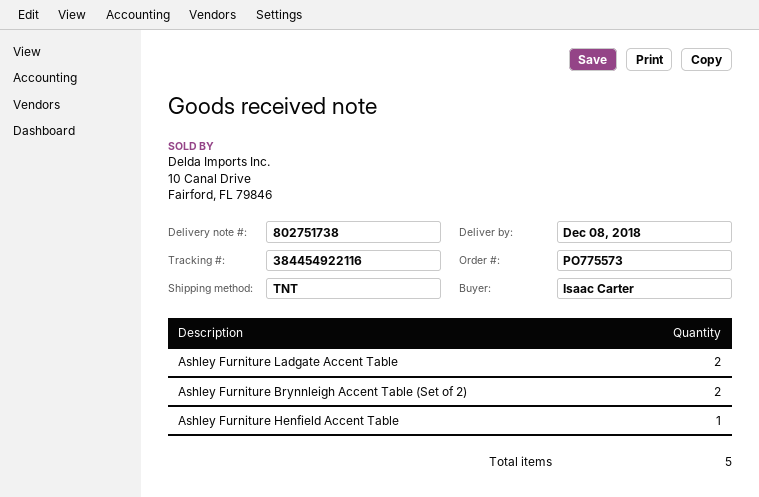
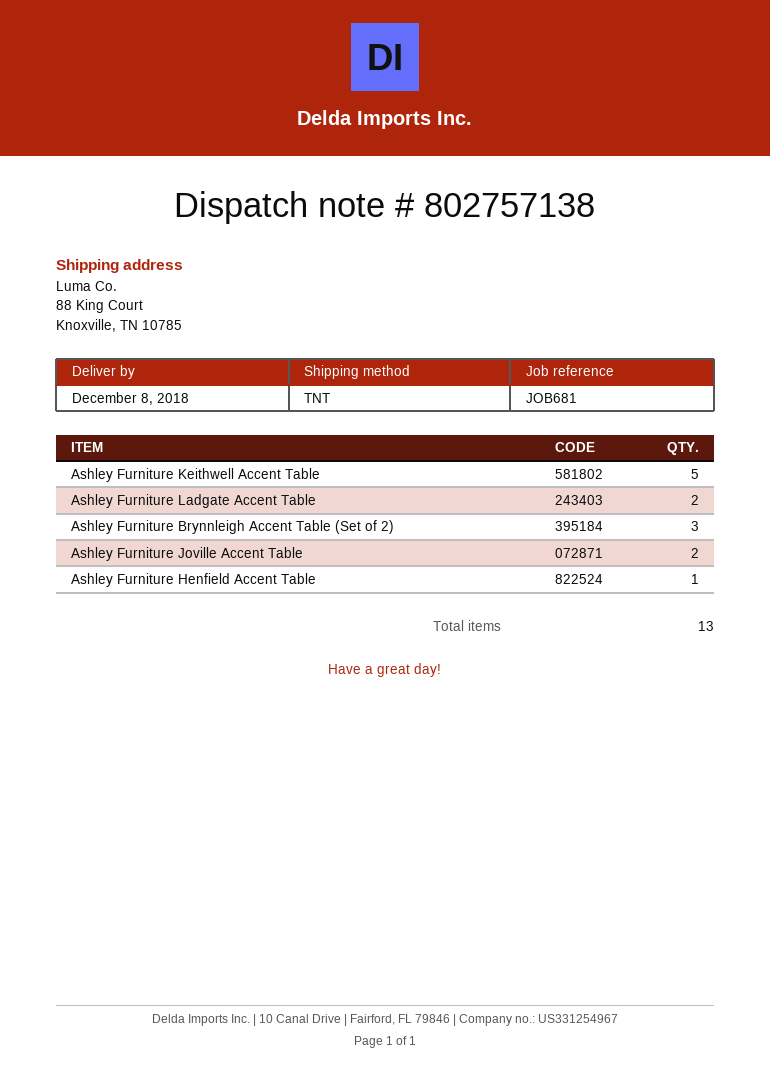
delivery note number: 802751738 -> 802757138
Ashley Furniture Brynnleigh Accent Table (Set of 2): 2 -> 3
Ashley Furniture Keithwell Accent Table: none -> 5
Ashley Furniture Joville Accent Table: none -> 2
total quantity: 5 -> 13

